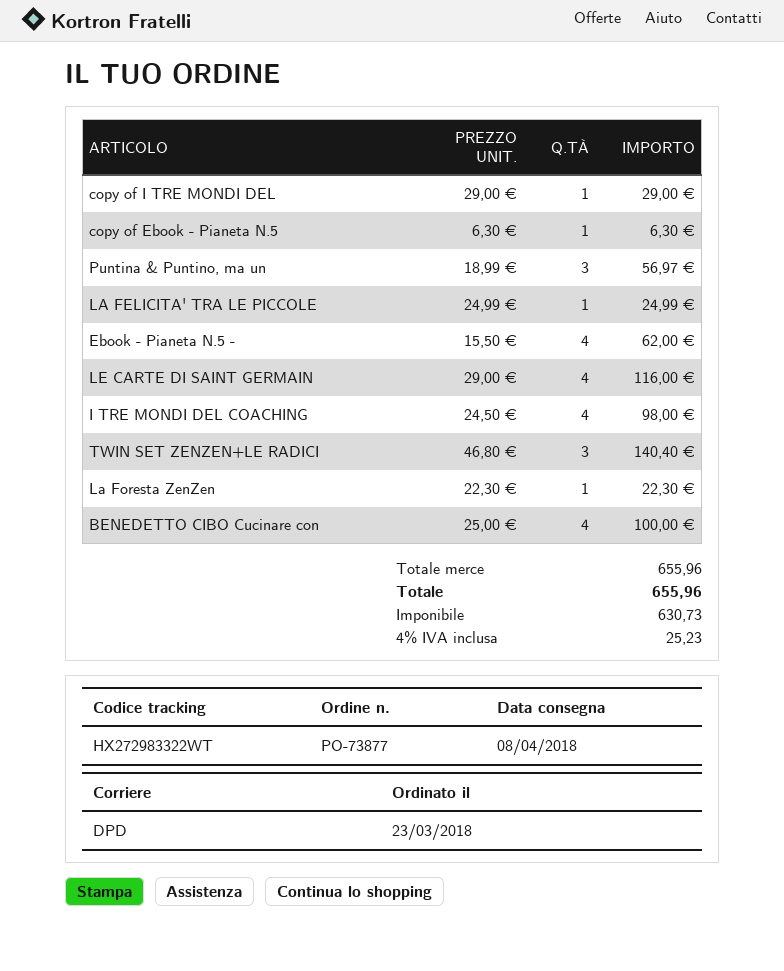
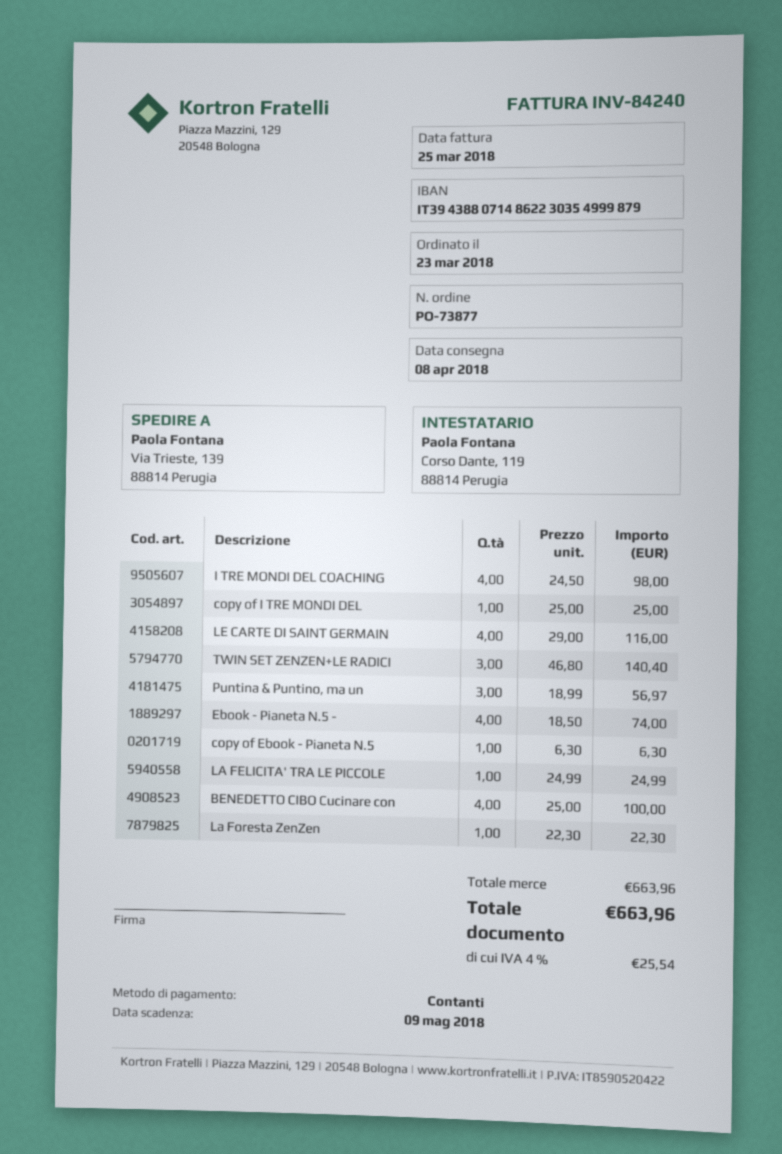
copy of I TRE MONDI DEL: 1 x 29.00 = 29.00 -> 1 x 25.00 = 25.00
Ebook - Pianeta N.5 -: 4 x 15.50 = 62.00 -> 4 x 18.50 = 74.00
subtotal: 655.96 -> 663.96
tax: 4% = 25.23 -> 4% = 25.54
total: 655.96 -> 663.96

